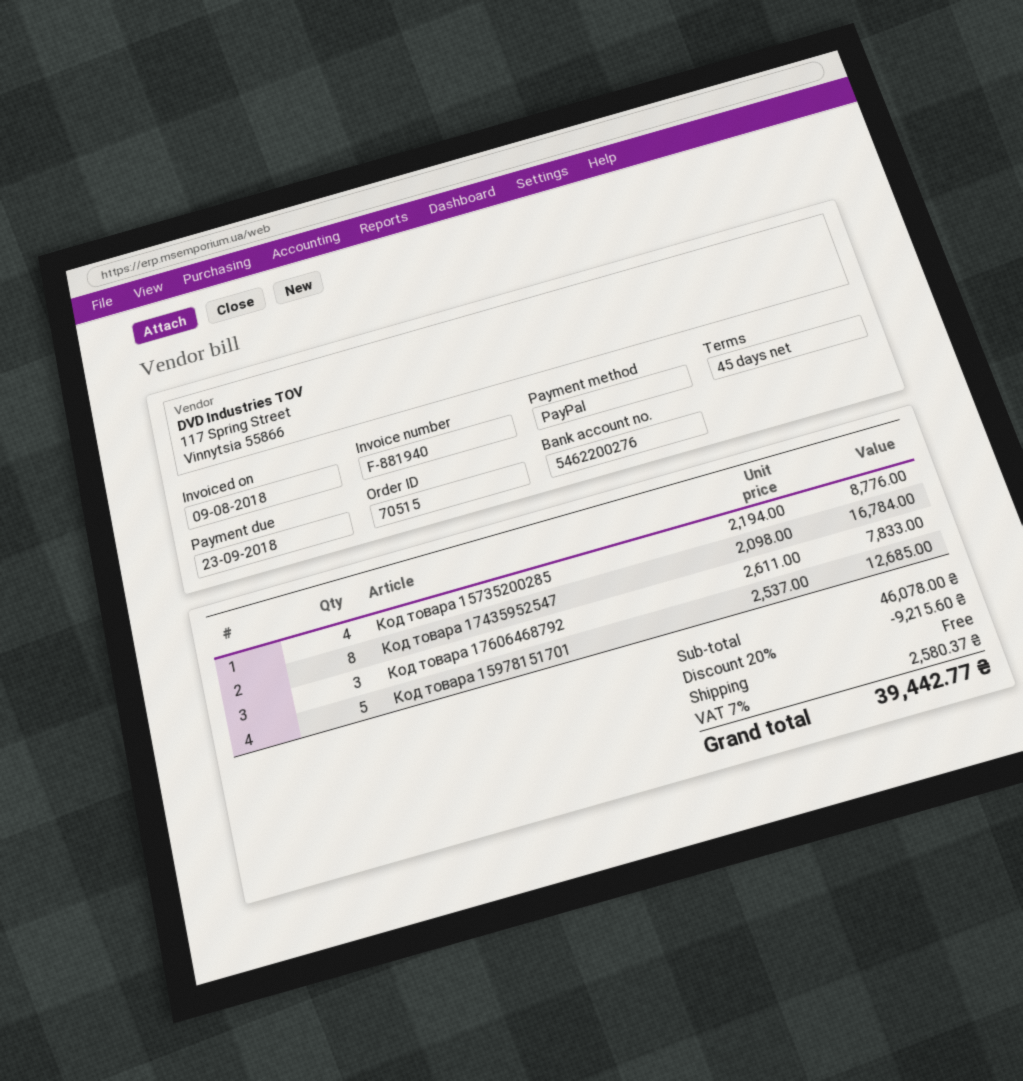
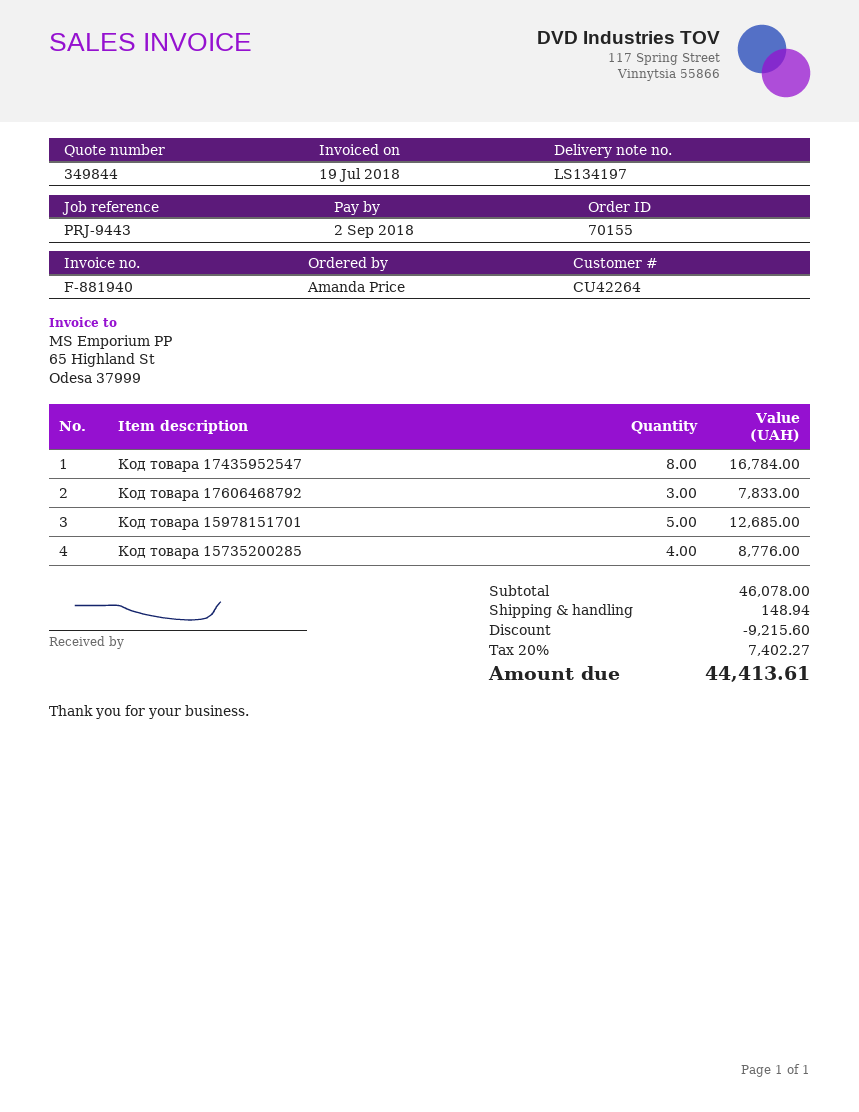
order number: 70515 -> 70155
invoice date: 2018-08-09 -> 2018-07-19
due date: 2018-09-23 -> 2018-09-02
shipping: 0.00 -> 148.94
tax: 7% = 2580.37 -> 20% = 7402.27
total: 39442.77 -> 44413.61

